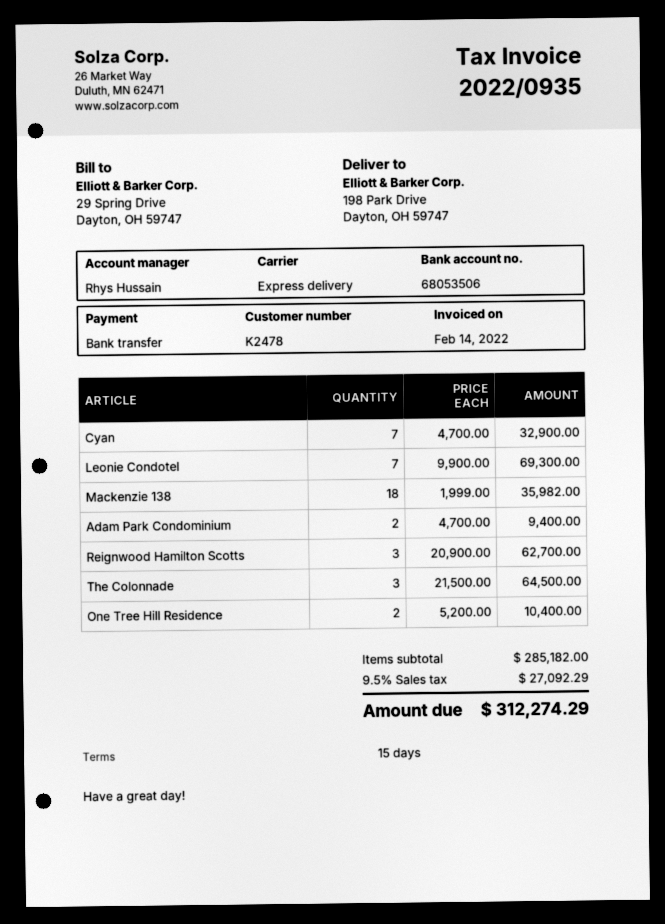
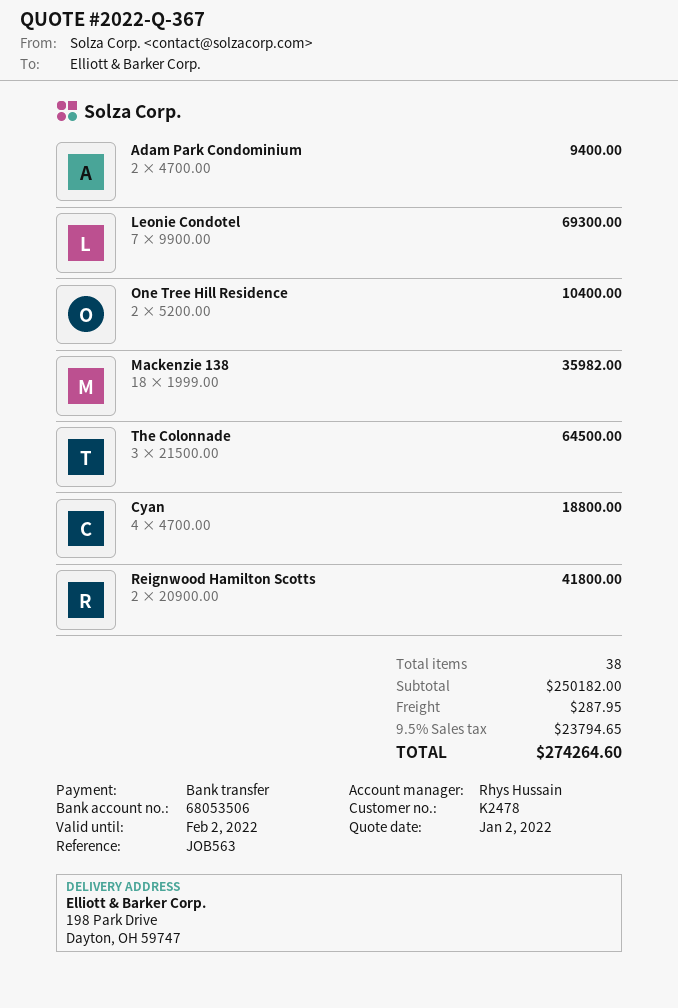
Cyan: 7 x 4700.00 = 32900.00 -> 4 x 4700.00 = 18800.00
Reignwood Hamilton Scotts: 3 x 20900.00 = 62700.00 -> 2 x 20900.00 = 41800.00
subtotal: 285182.00 -> 250182.00
shipping: none -> 287.95
tax: 9.5% = 27092.29 -> 9.5% = 23794.65
total: 312274.29 -> 274264.60

